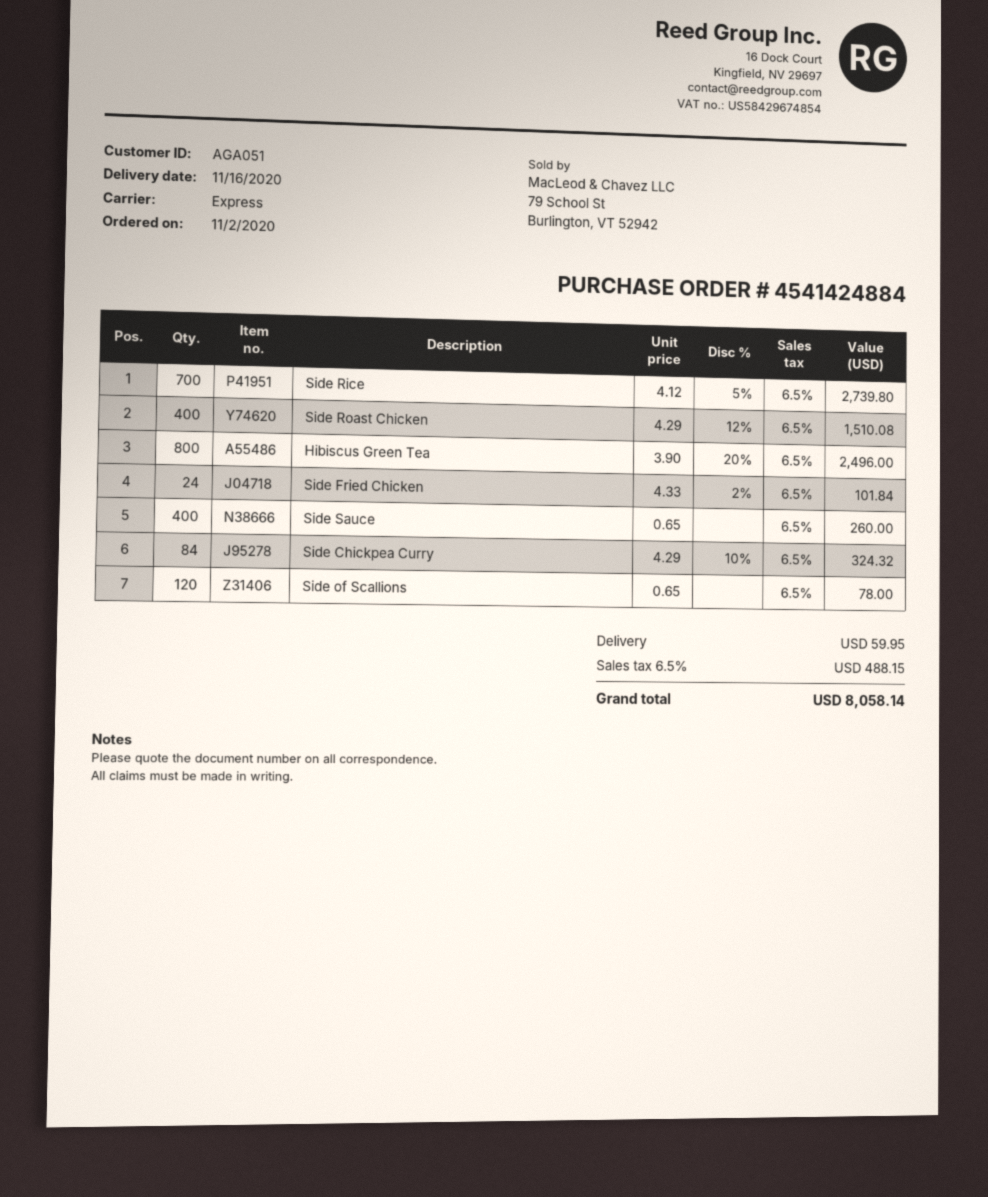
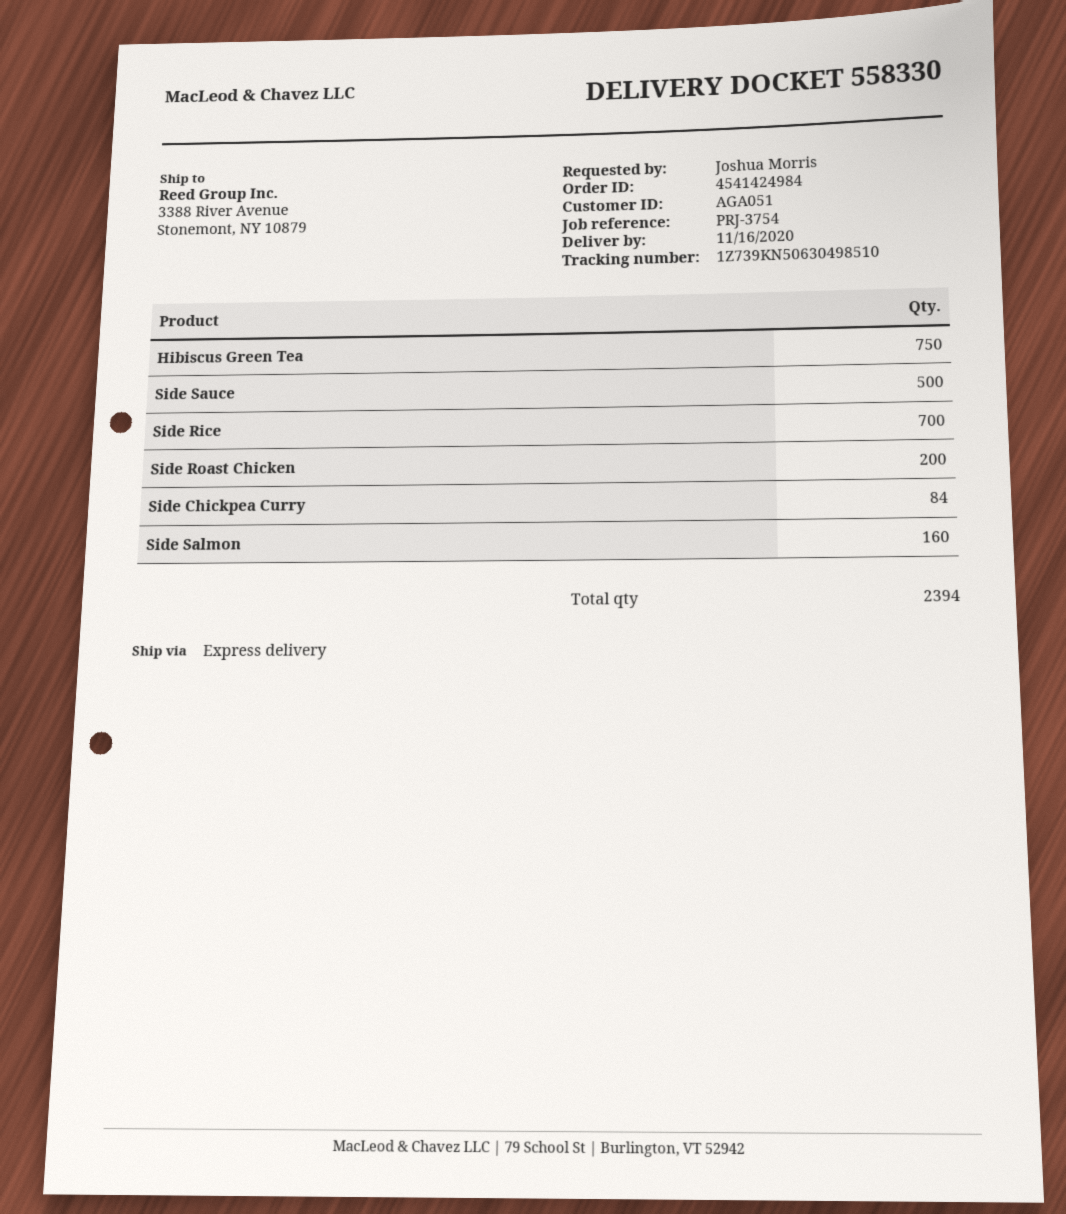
order number: 4541424884 -> 4541424984
Side Roast Chicken: 400 -> 200
Hibiscus Green Tea: 800 -> 750
Side Fried Chicken: 24 -> none
Side Sauce: 400 -> 500
Side of Scallions: 120 -> none
Side Salmon: none -> 160

